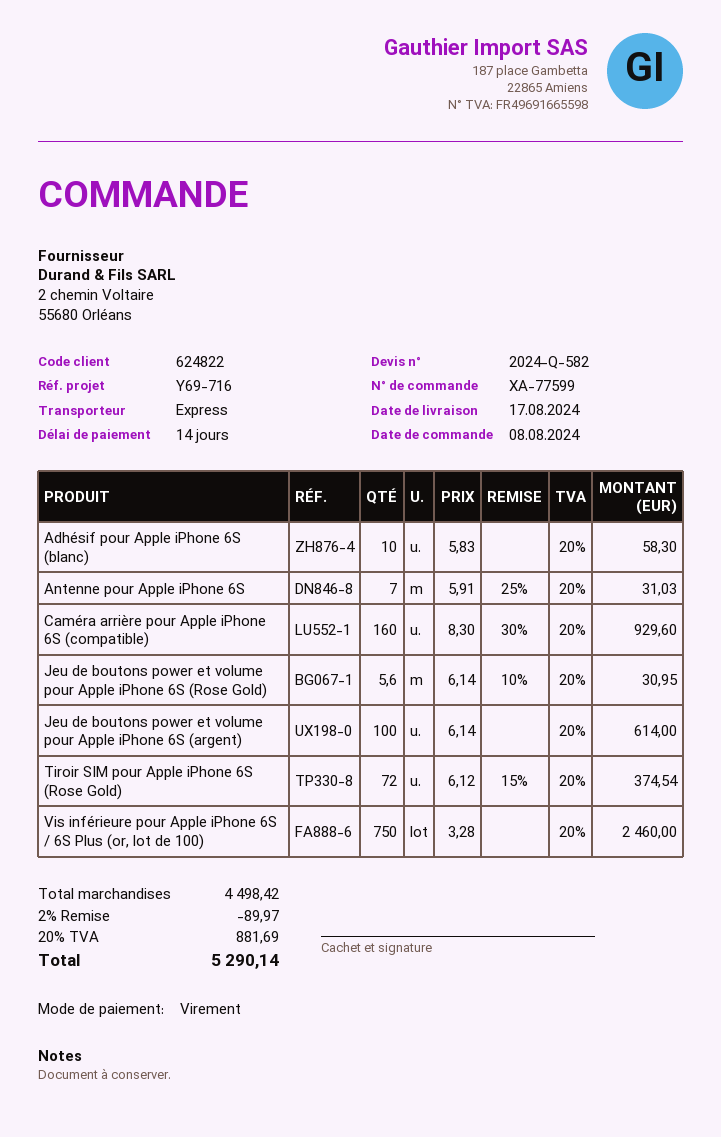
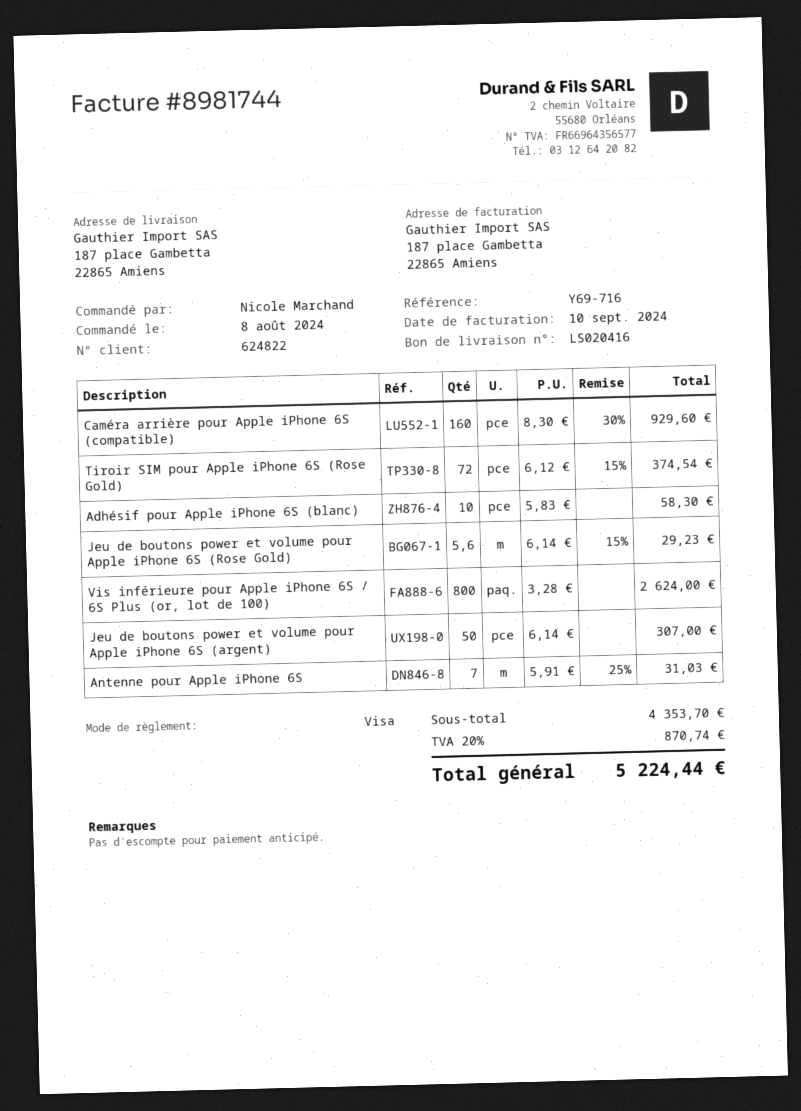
payment method: bank transfer -> Visa
Jeu de boutons power et volume pour Apple iPhone 6S (Rose Gold): 5.6 x 6.14 - 10% = 30.95 -> 5.6 x 6.14 - 15% = 29.23
Jeu de boutons power et volume pour Apple iPhone 6S (argent): 100 x 6.14 = 614.00 -> 50 x 6.14 = 307.00
Vis inférieure pour Apple iPhone 6S / 6S Plus (or, lot de 100): 750 x 3.28 = 2460.00 -> 800 x 3.28 = 2624.00
subtotal: 4498.42 -> 4353.70
discount: 2% = 89.97 -> none
tax: 20% = 881.69 -> 20% = 870.74
total: 5290.14 -> 5224.44

